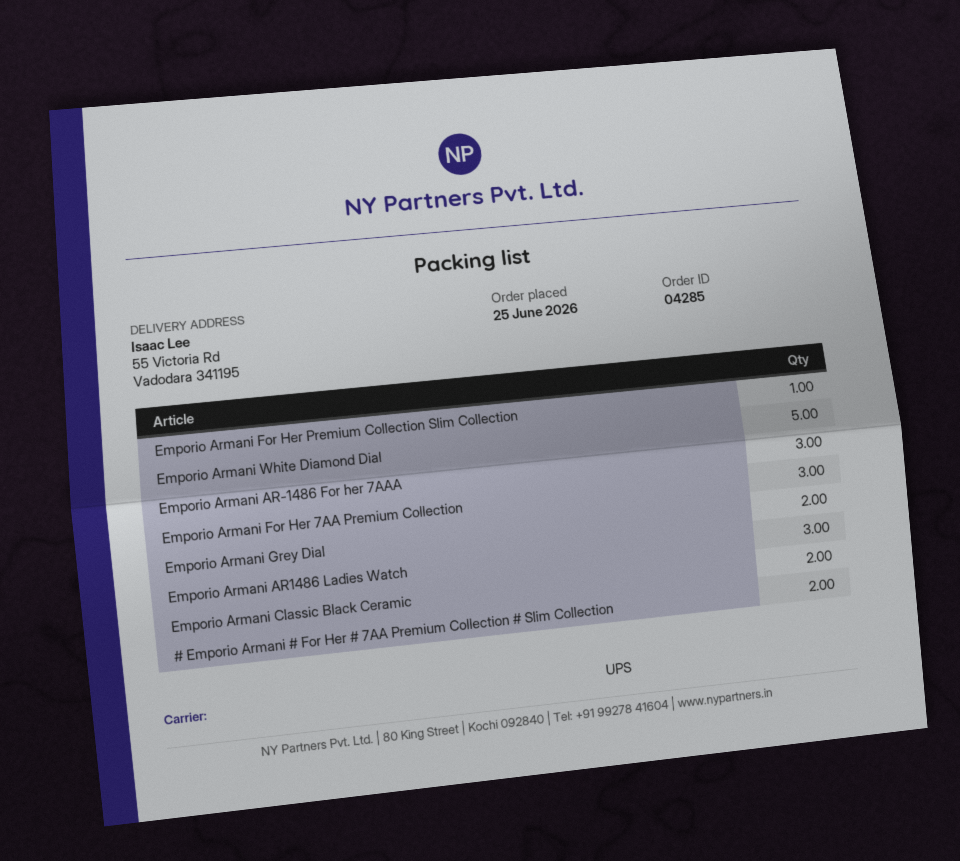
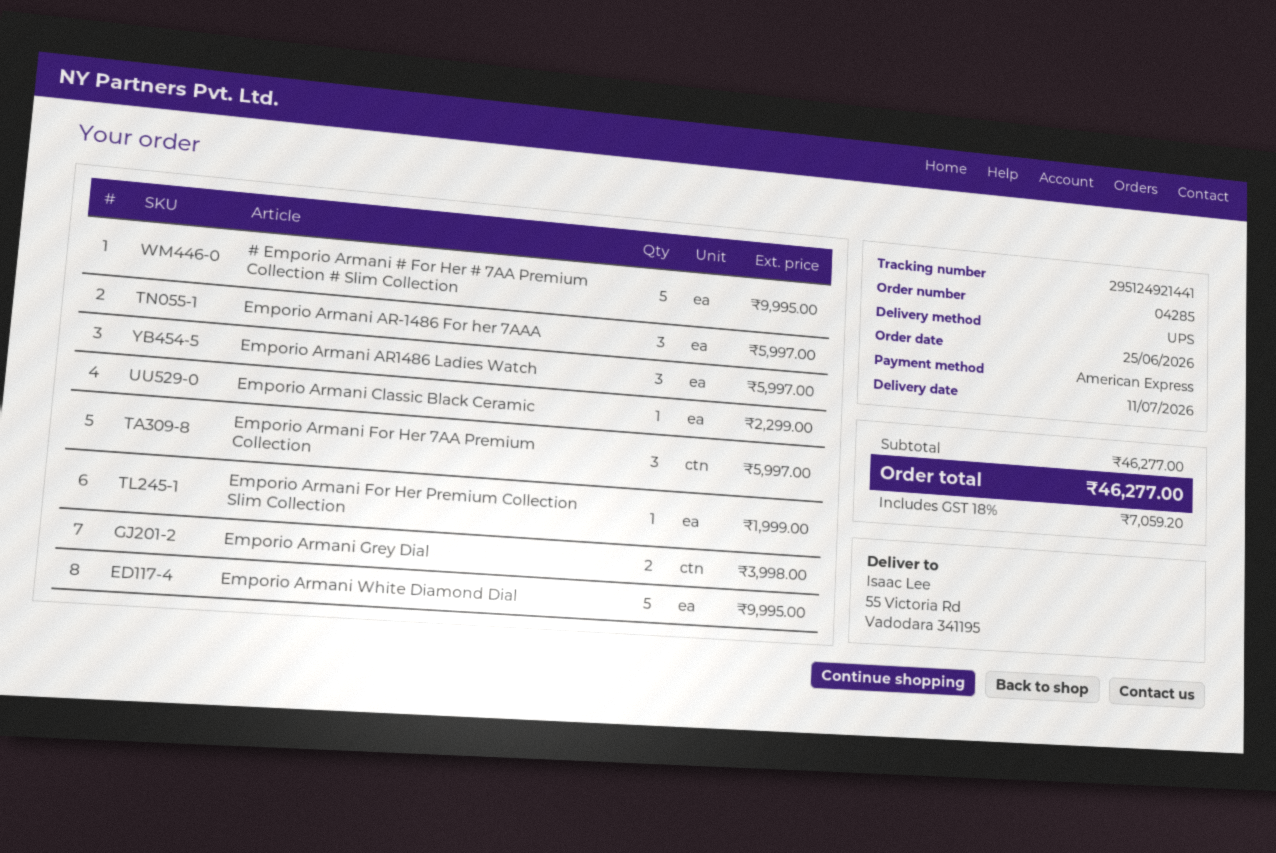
Emporio Armani Classic Black Ceramic: 2 -> 1
# Emporio Armani # For Her # 7AA Premium Collection # Slim Collection: 2 -> 5

